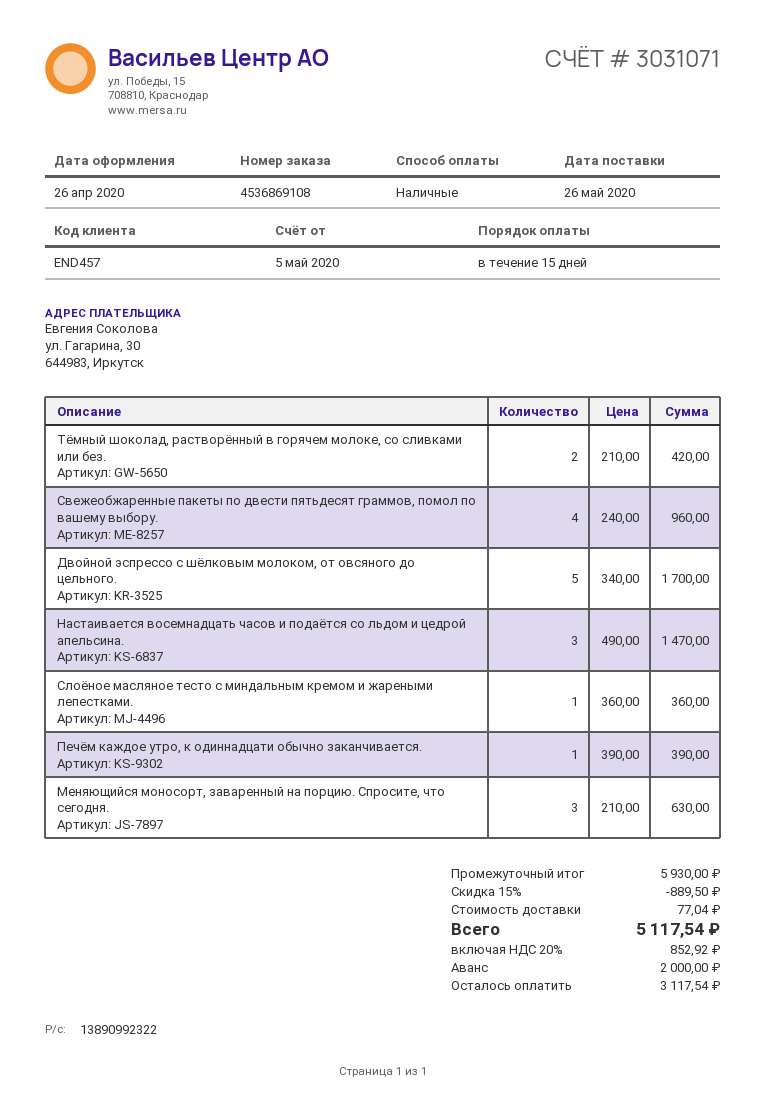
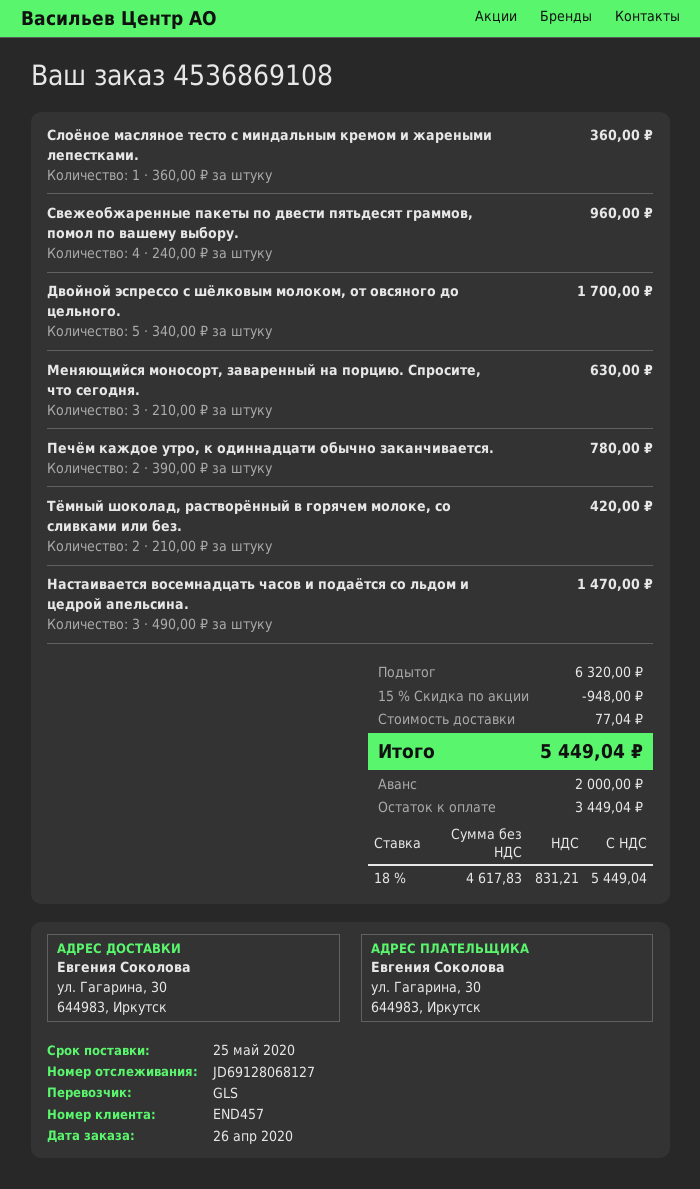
delivery date: 2020-05-26 -> 2020-05-25
Печём каждое утро, к одиннадцати обычно заканчивается.: 1 x 390.00 = 390.00 -> 2 x 390.00 = 780.00
subtotal: 5930.00 -> 6320.00
discount: 15% = 889.50 -> 15% = 948.00
tax: 20% = 852.92 -> 18% = 831.21
total: 5117.54 -> 5449.04
balance: 3117.54 -> 3449.04

